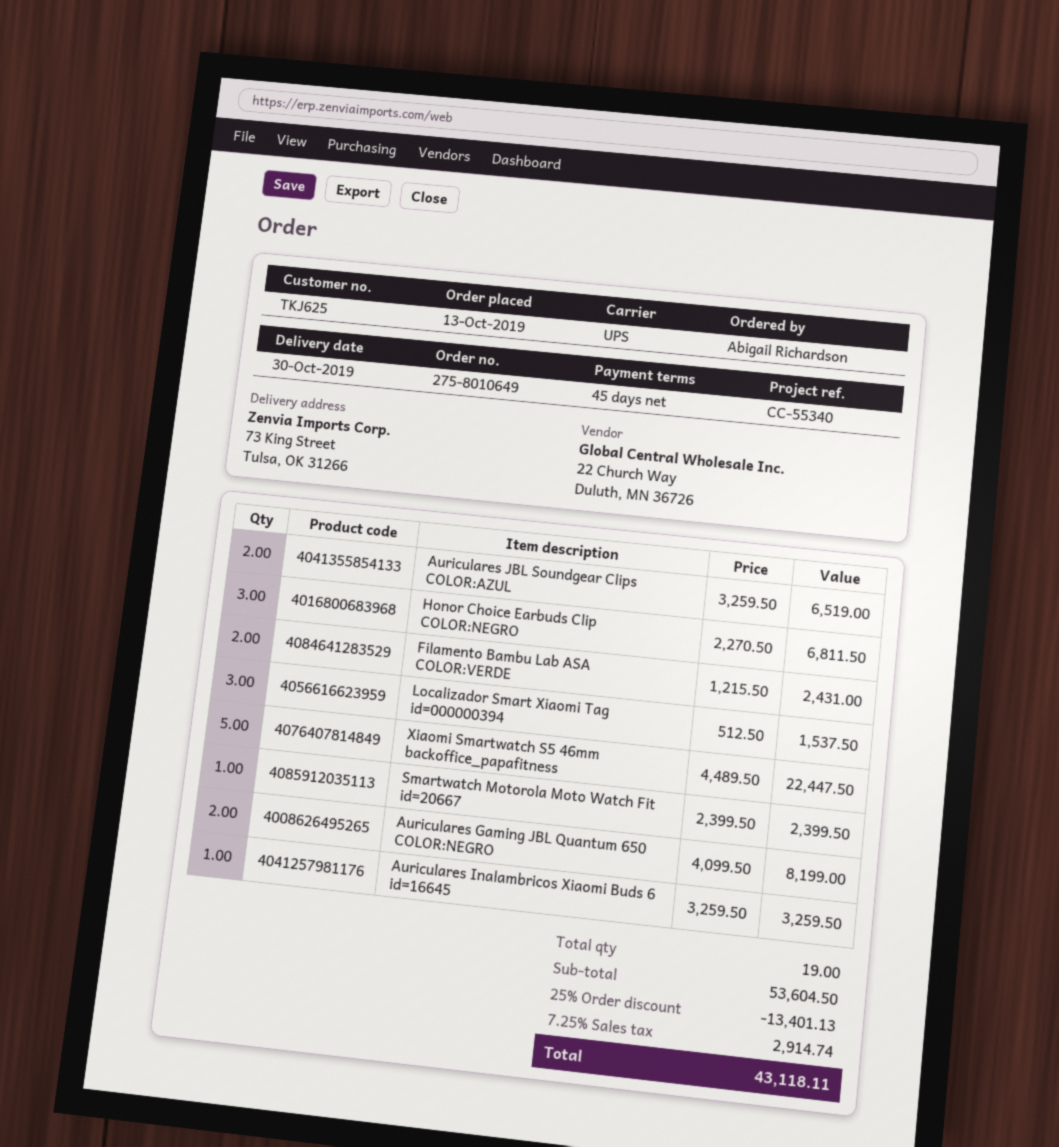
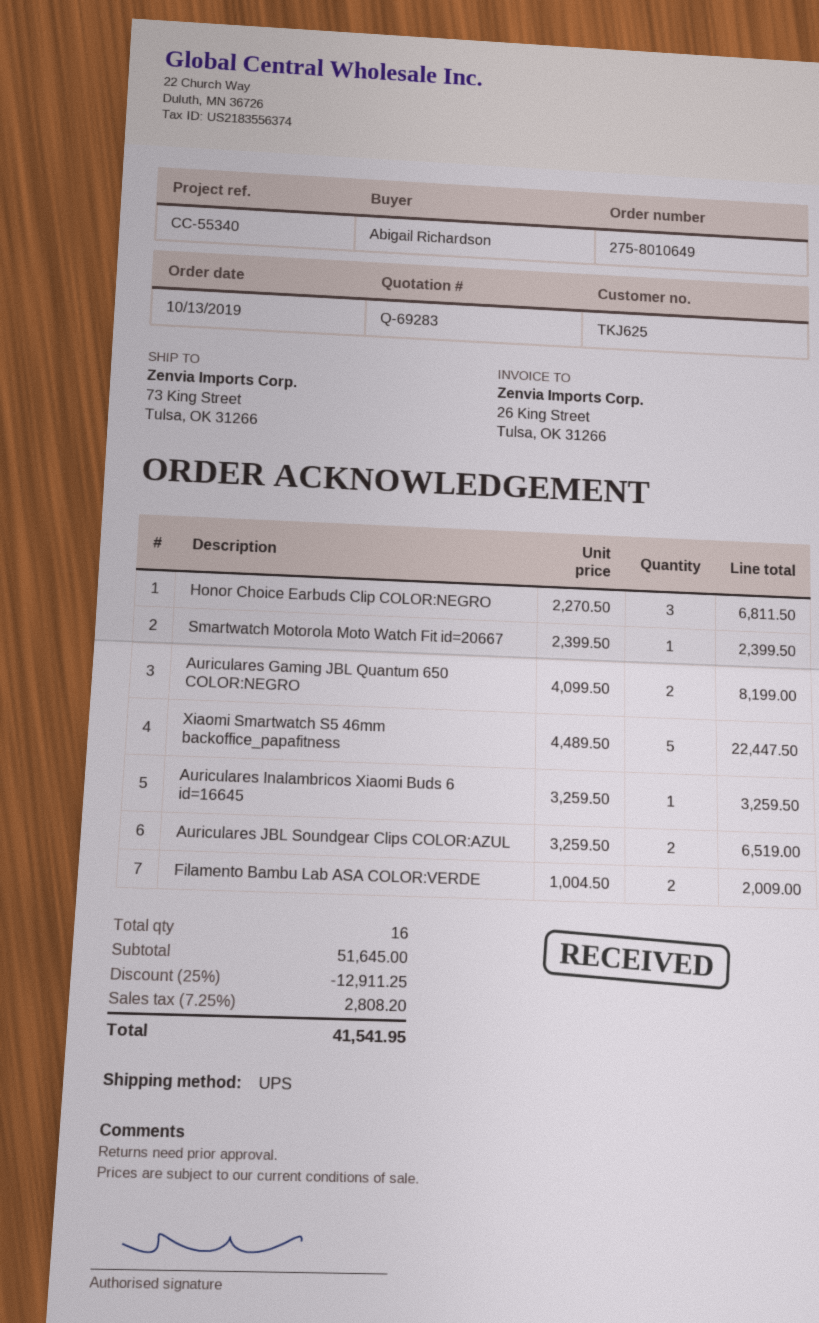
Filamento Bambu Lab ASA COLOR:VERDE: 2 x 1215.50 = 2431.00 -> 2 x 1004.50 = 2009.00
Localizador Smart Xiaomi Tag id=000000394: 3 x 512.50 = 1537.50 -> none
total quantity: 19 -> 16
subtotal: 53604.50 -> 51645.00
discount: 25% = 13401.13 -> 25% = 12911.25
tax: 7.25% = 2914.74 -> 7.25% = 2808.20
total: 43118.11 -> 41541.95

